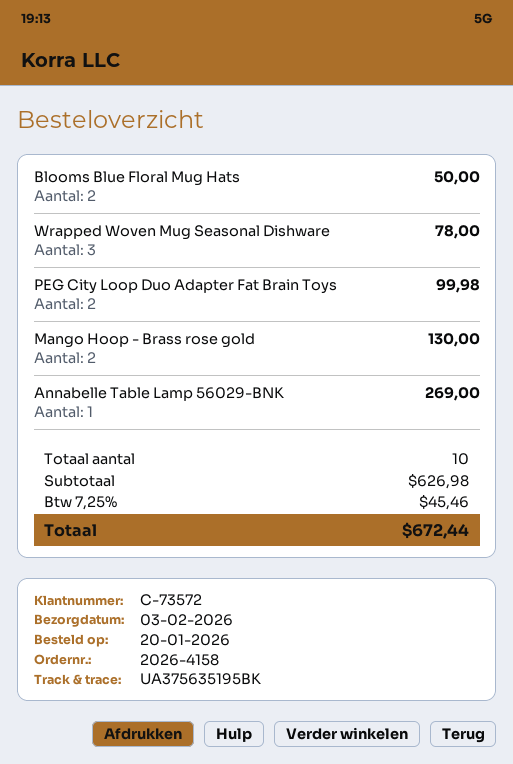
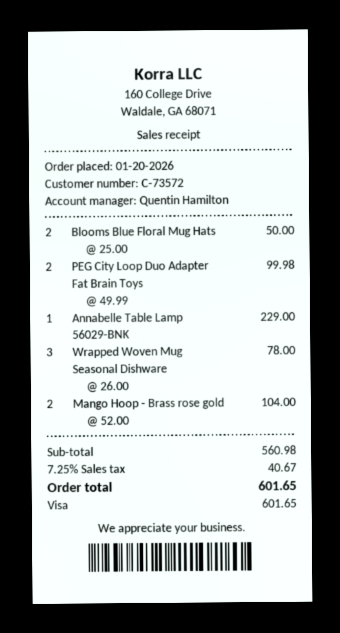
Mango Hoop - Brass rose gold: 2 for 130.00 -> 2 for 104.00
Annabelle Table Lamp 56029-BNK: 1 for 269.00 -> 1 for 229.00
subtotal: 626.98 -> 560.98
tax: 7.25% = 45.46 -> 7.25% = 40.67
total: 672.44 -> 601.65

